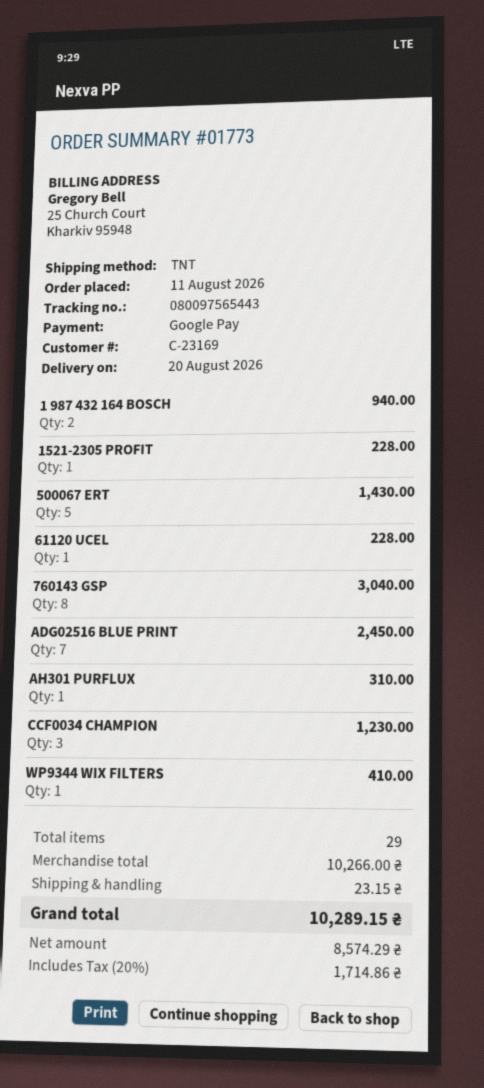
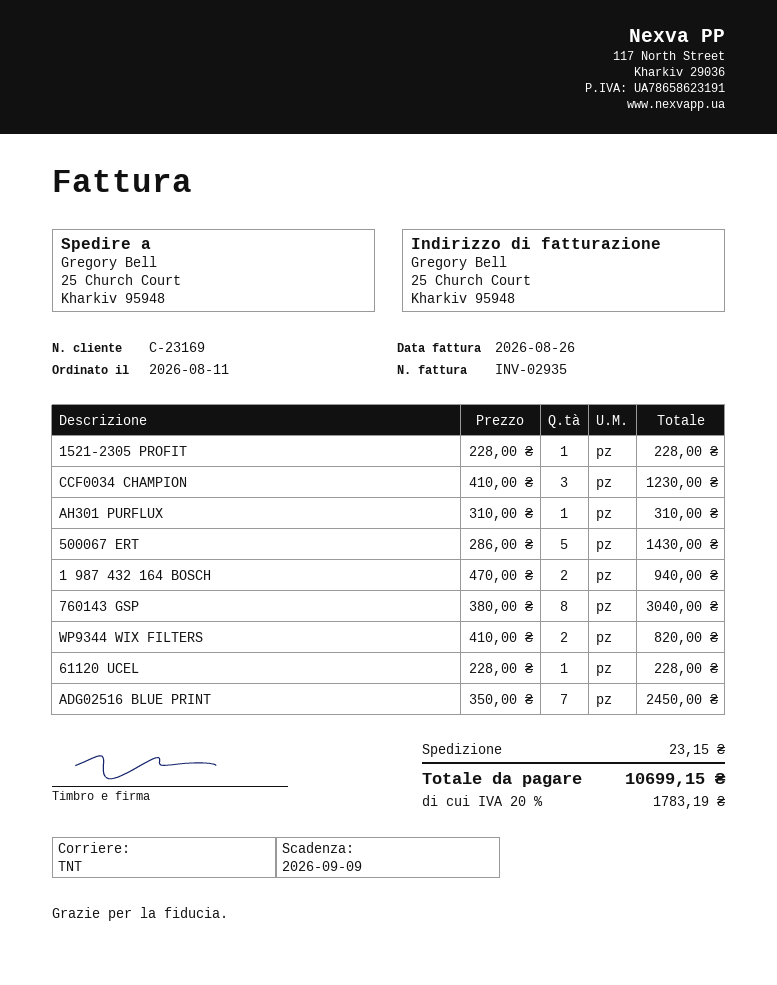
WP9344 WIX FILTERS: 1 for 410.00 -> 2 for 820.00
tax: 20% = 1714.86 -> 20% = 1783.19
total: 10289.15 -> 10699.15

